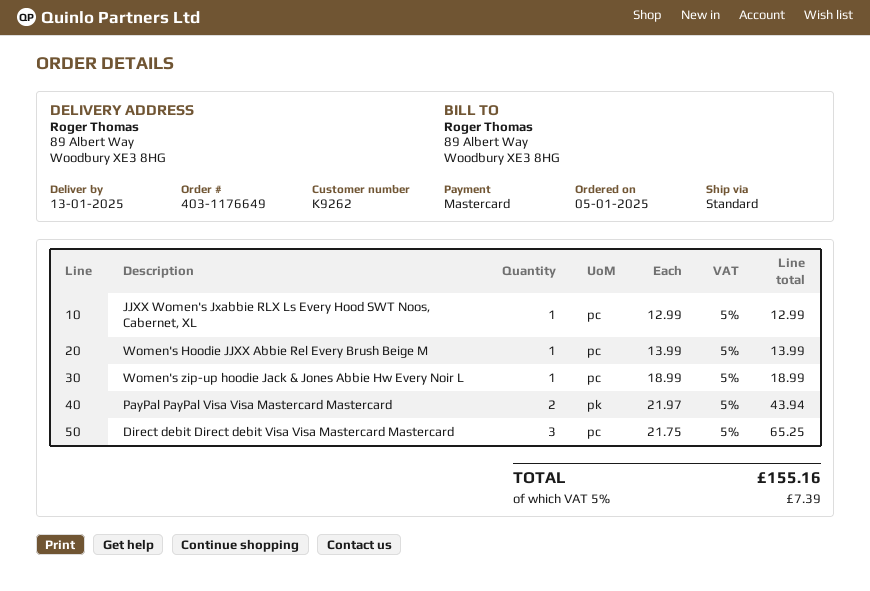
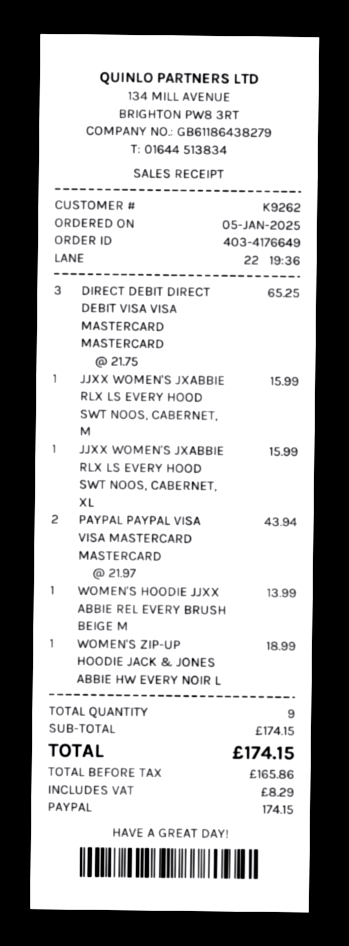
order number: 403-1176649 -> 403-4176649
payment method: Mastercard -> PayPal
JJXX Women's Jxabbie RLX Ls Every Hood SWT Noos, Cabernet, XL: 1 x 12.99 = 12.99 -> 1 x 15.99 = 15.99
JJXX WOMEN'S JXABBIE RLX LS EVERY HOOD SWT NOOS, CABERNET, M: none -> 1 x 15.99 = 15.99
tax: 7.39 -> 8.29
total: 155.16 -> 174.15

